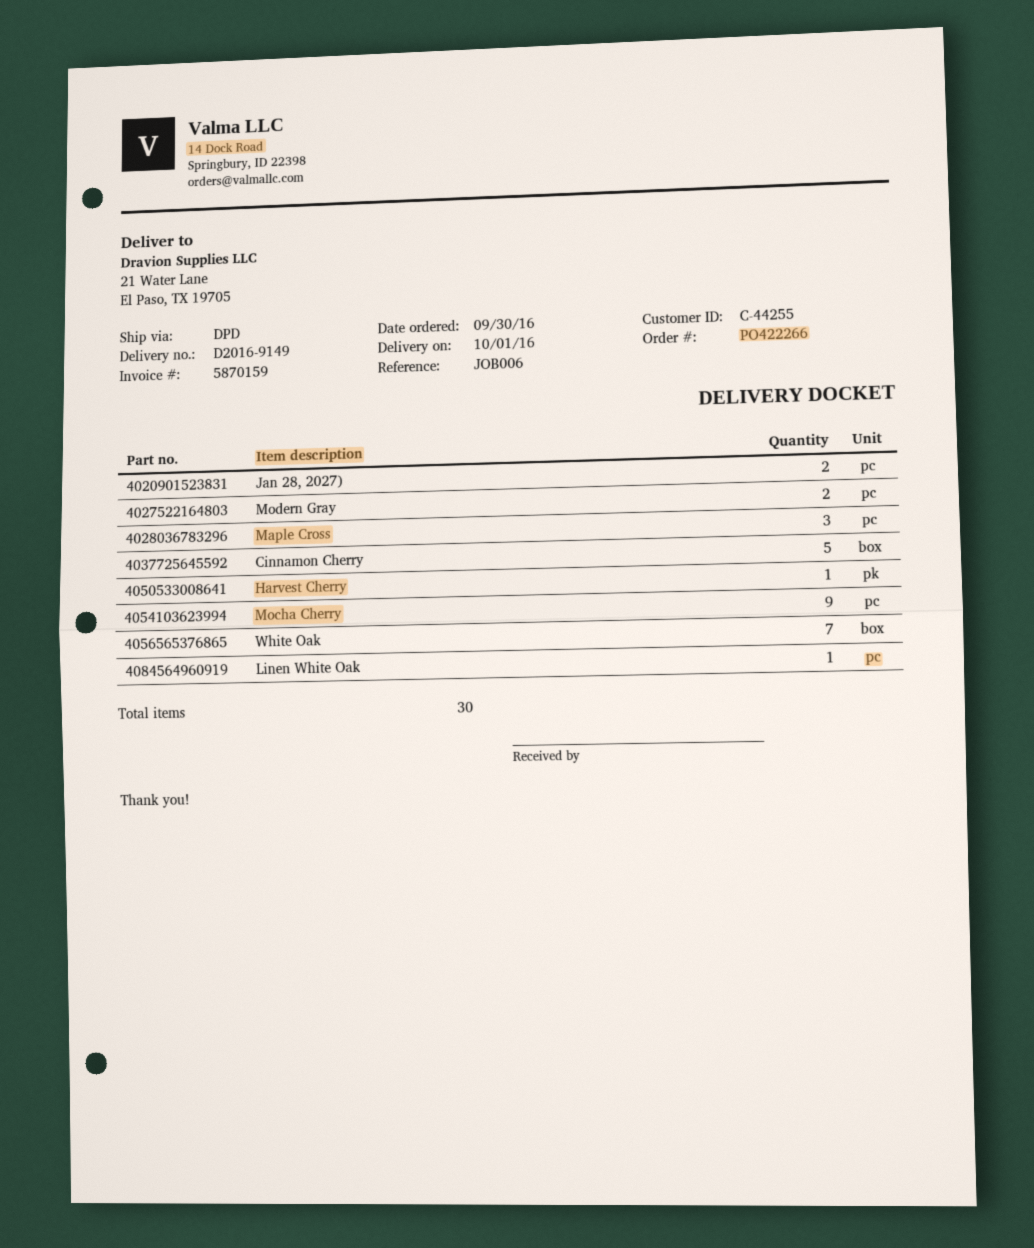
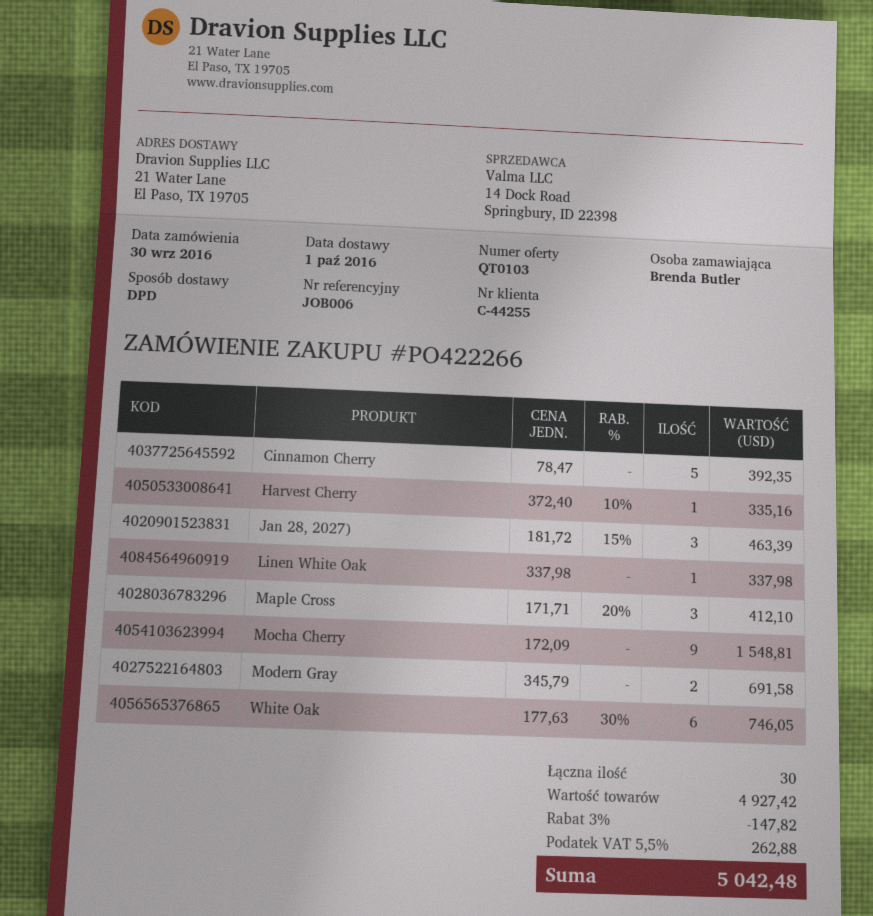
Jan 28, 2027): 2 -> 3
White Oak: 7 -> 6

